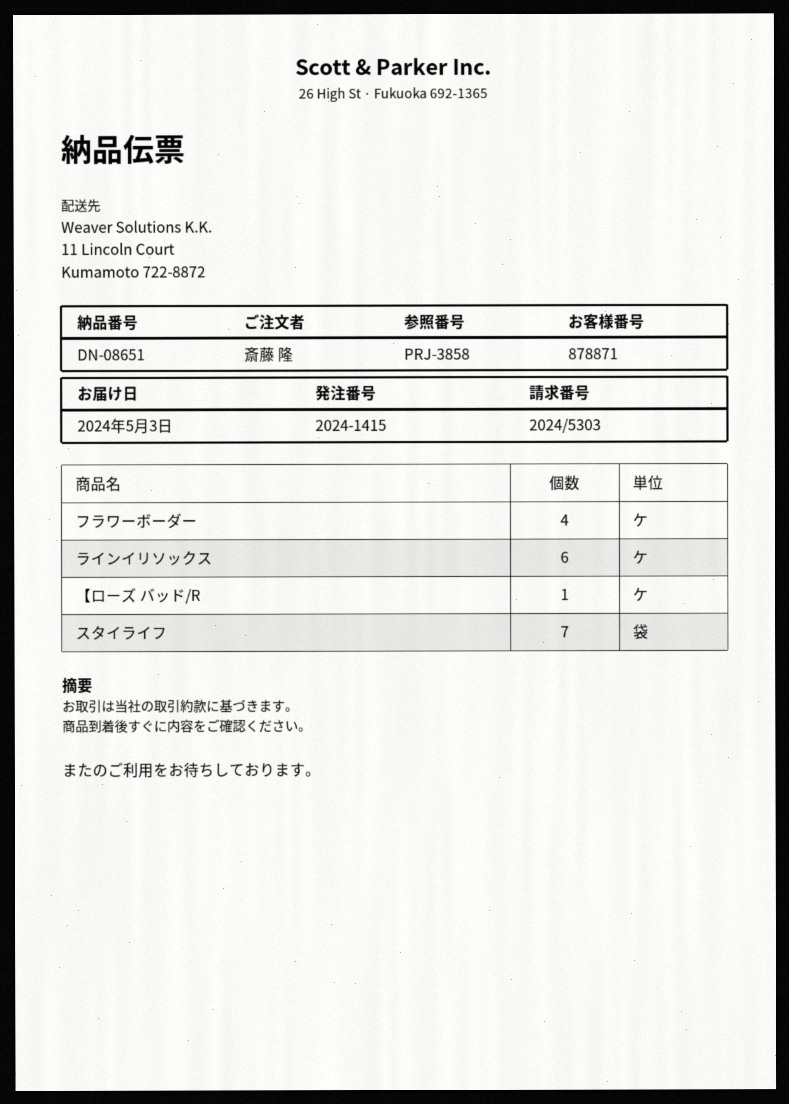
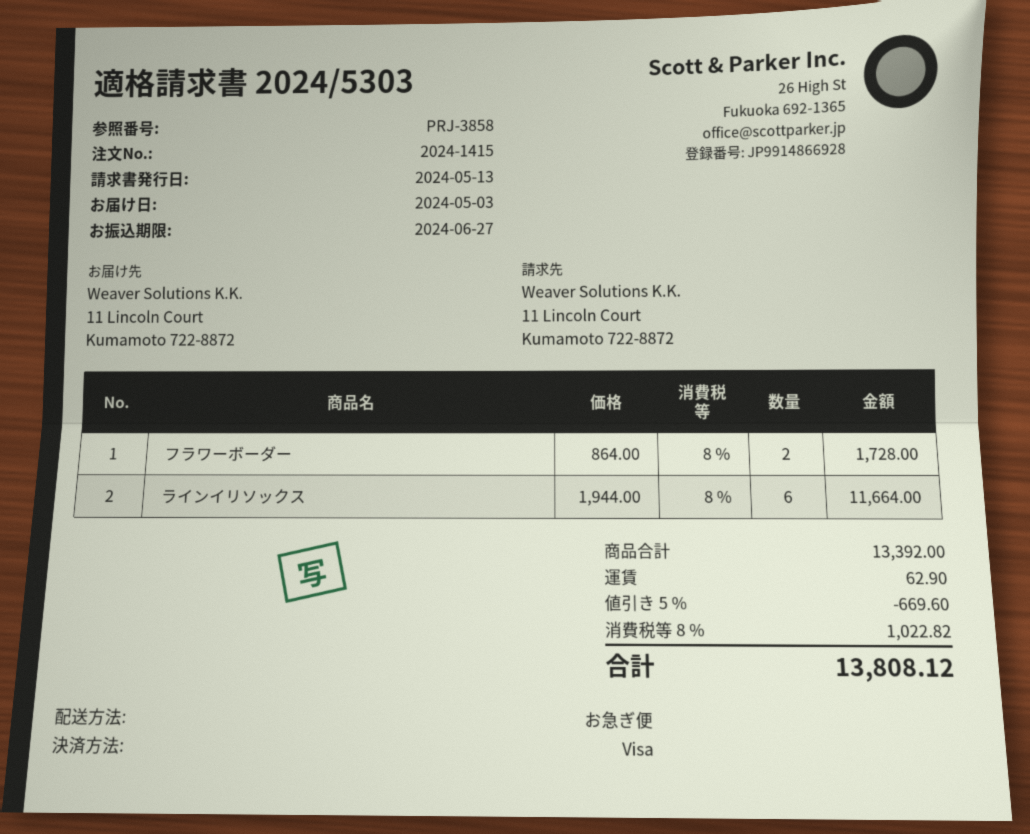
フラワーボーダー: 4 -> 2
【ローズ バッド/R: 1 -> none
スタイライフ: 7 -> none

